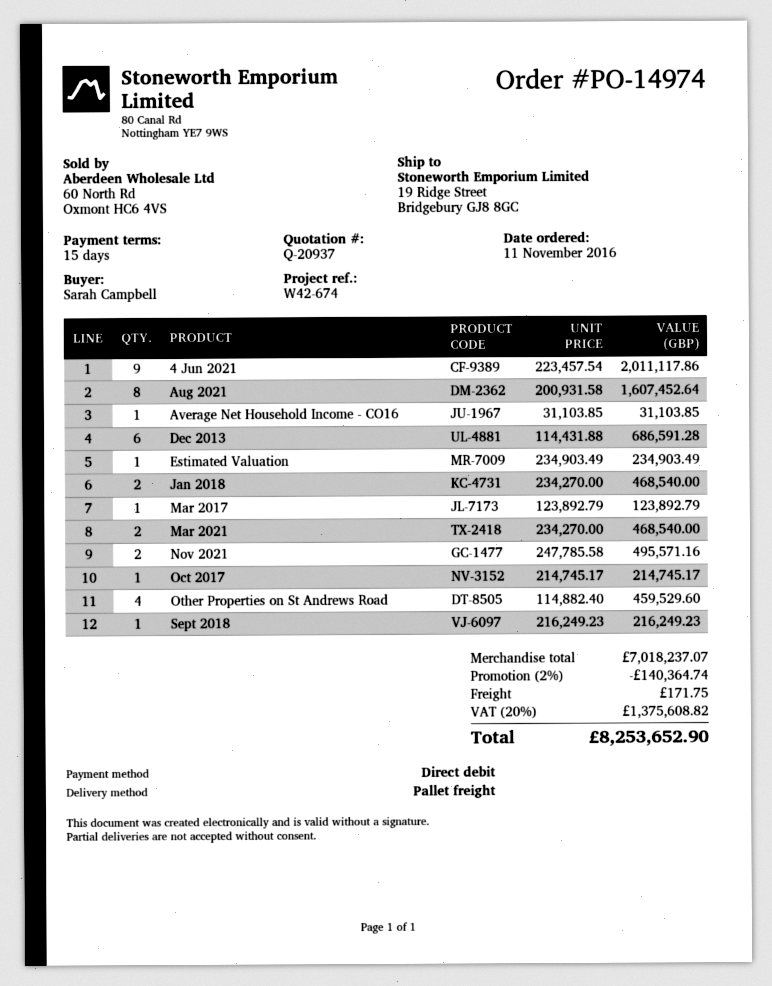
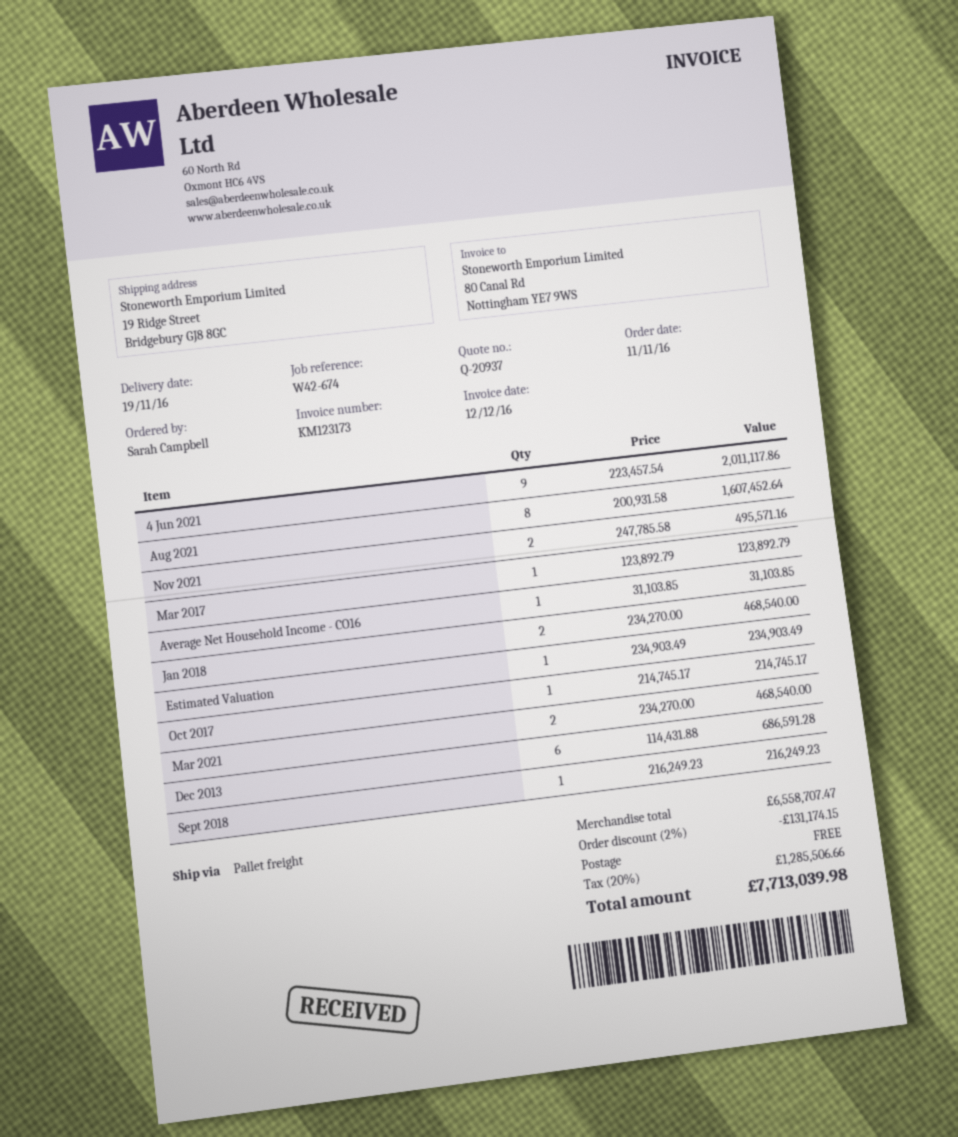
Other Properties on St Andrews Road: 4 x 114882.40 = 459529.60 -> none
subtotal: 7018237.07 -> 6558707.47
discount: 2% = 140364.74 -> 2% = 131174.15
shipping: 171.75 -> 0.00
tax: 20% = 1375608.82 -> 20% = 1285506.66
total: 8253652.90 -> 7713039.98

